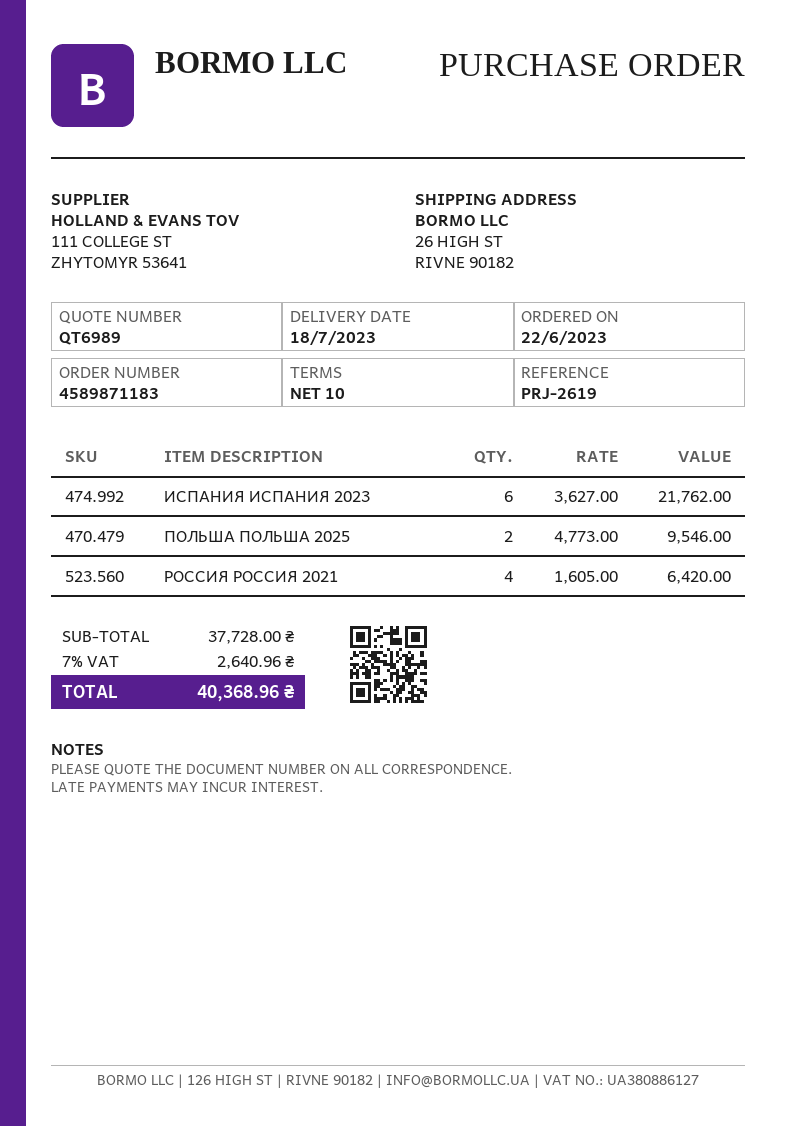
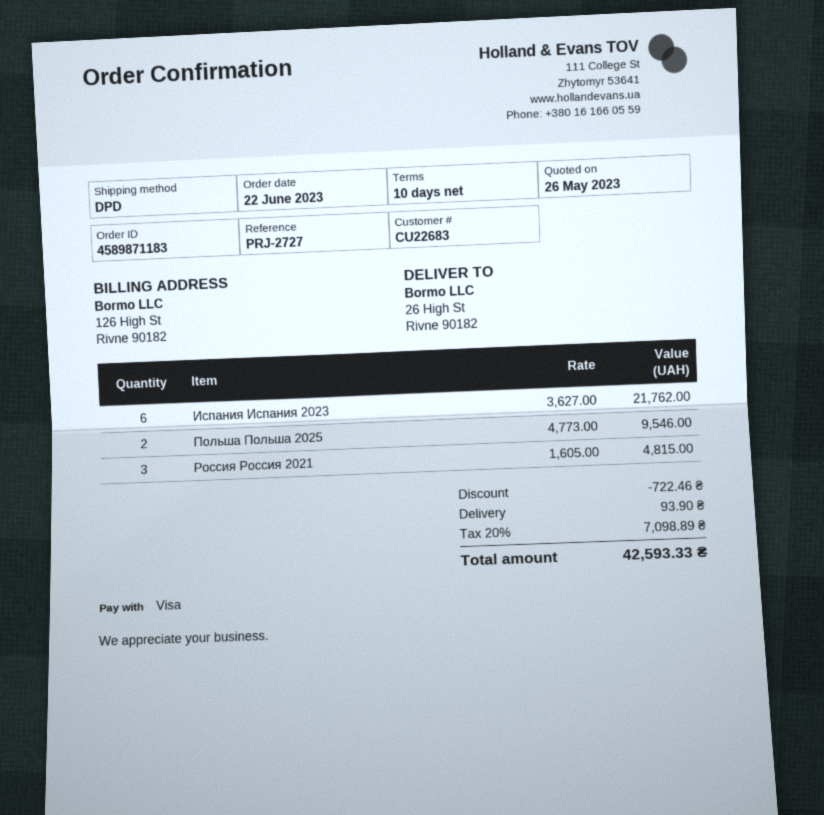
reference: PRJ-2619 -> PRJ-2727
РОССИЯ РОССИЯ 2021: 4 x 1605.00 = 6420.00 -> 3 x 1605.00 = 4815.00
discount: none -> 722.46
shipping: none -> 93.90
tax: 7% = 2640.96 -> 20% = 7098.89
total: 40368.96 -> 42593.33

